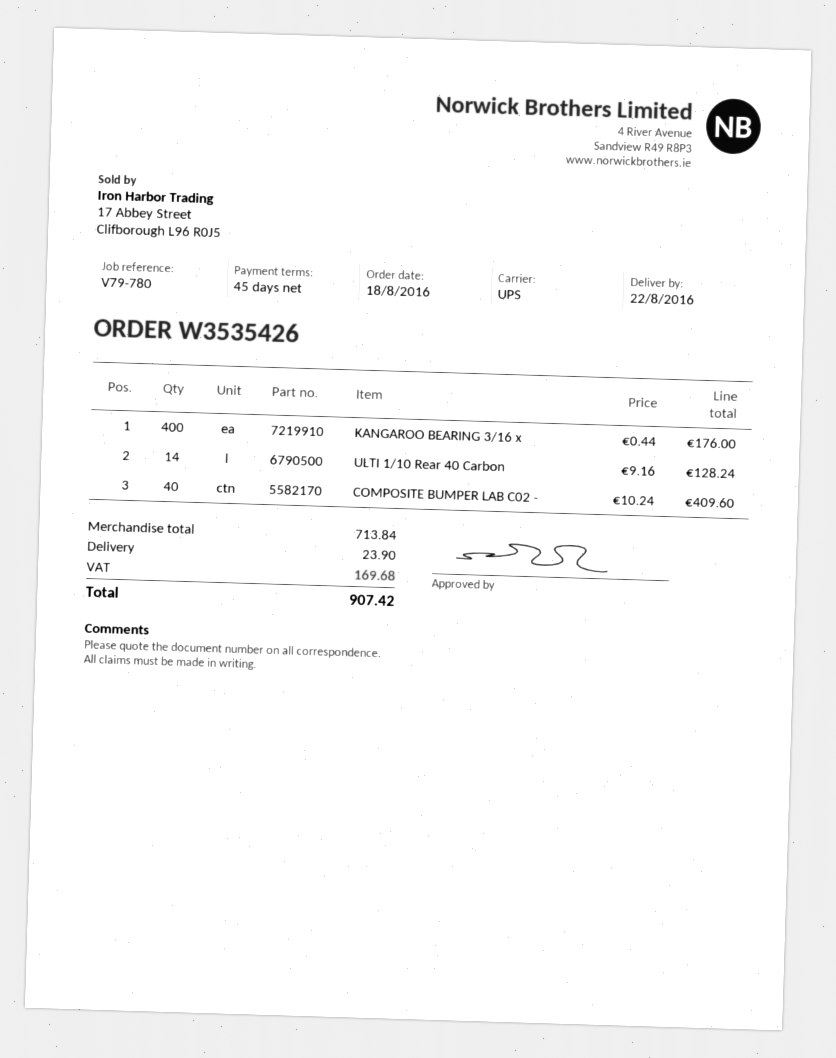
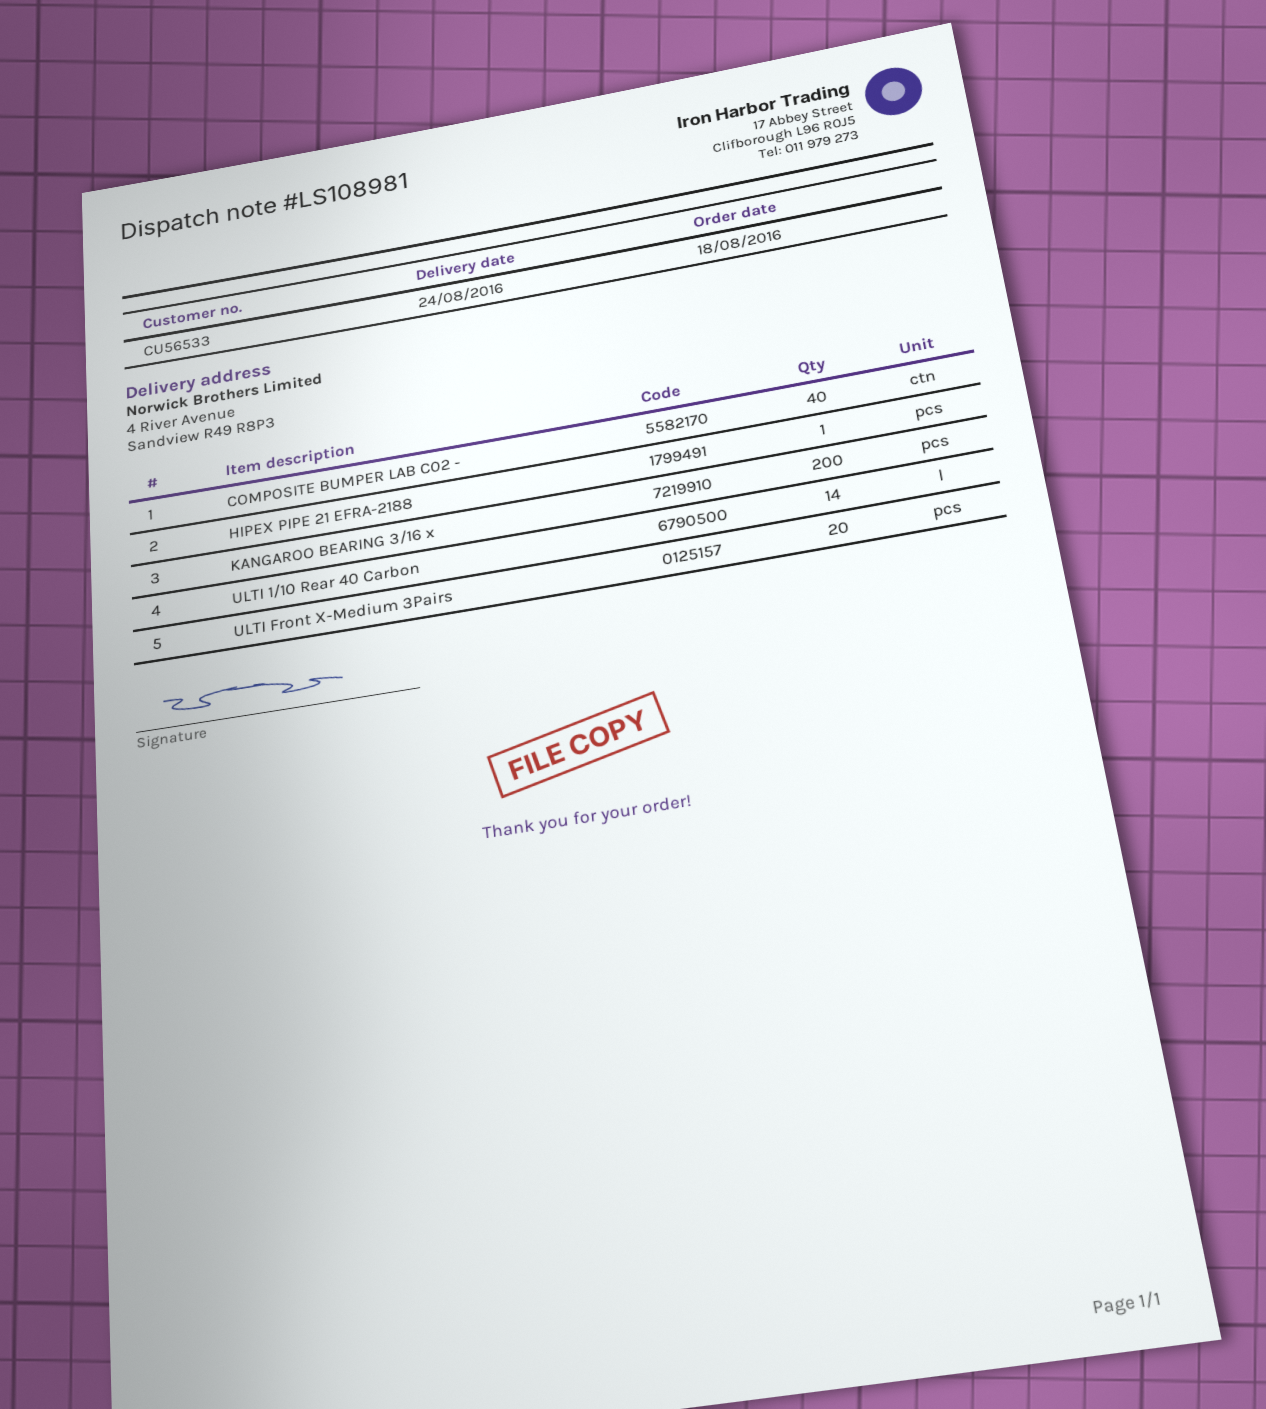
delivery date: 2016-08-22 -> 2016-08-24
KANGAROO BEARING 3/16 x: 400 -> 200
HIPEX PIPE 21 EFRA-2188: none -> 1
ULTI Front X-Medium 3Pairs: none -> 20

